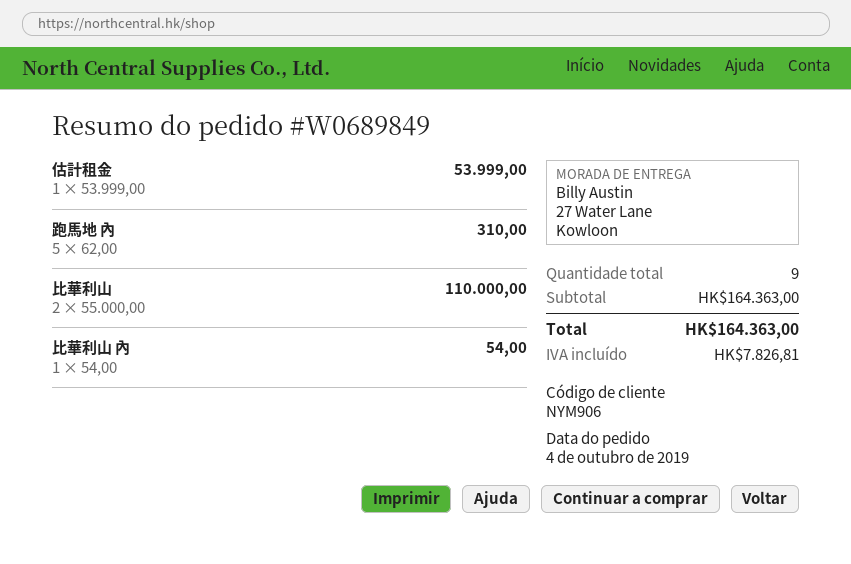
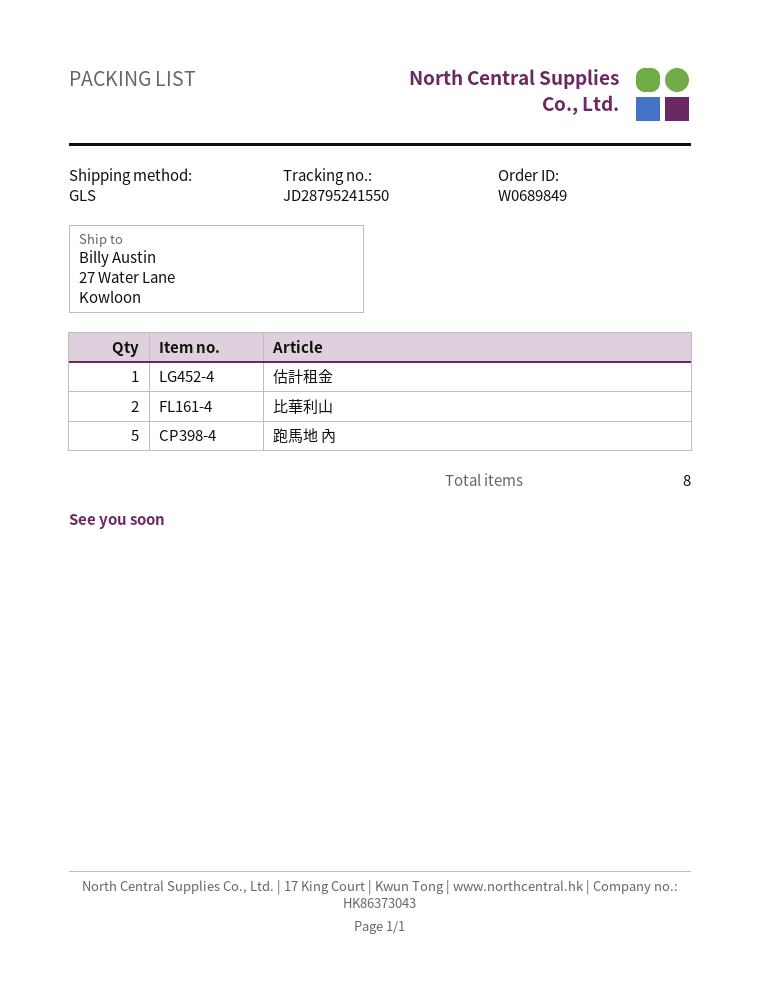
比華利山 內: 1 -> none
total quantity: 9 -> 8

